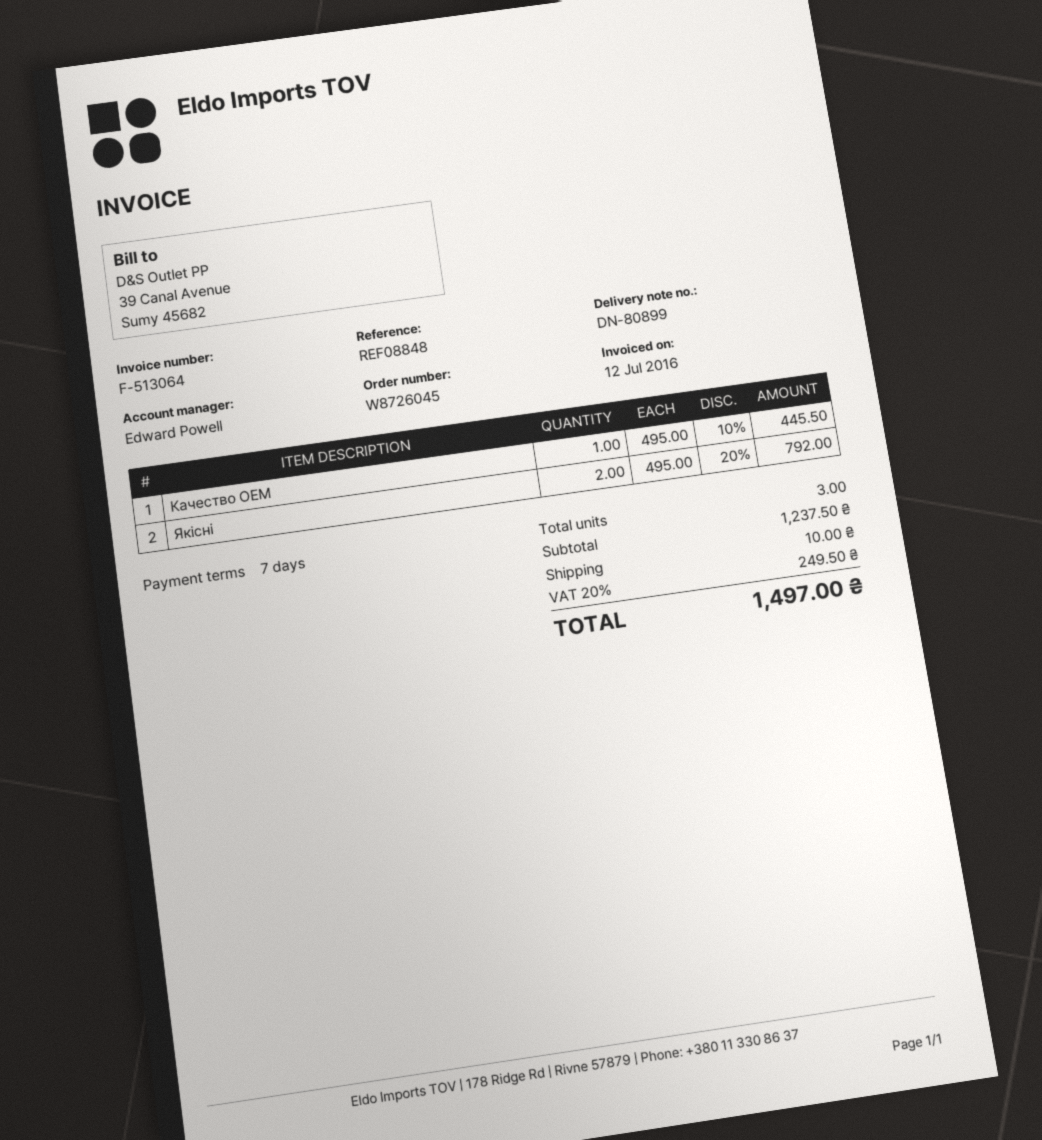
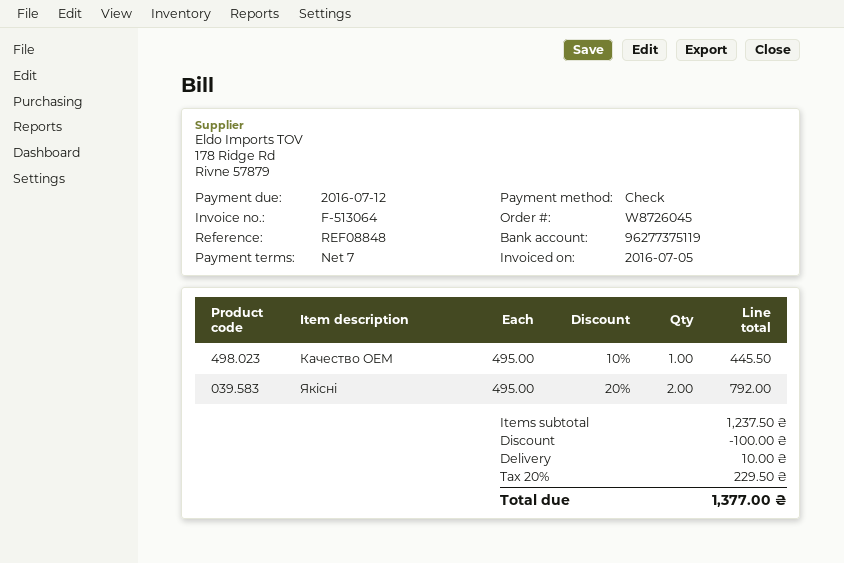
invoice date: 2016-07-12 -> 2016-07-05
discount: none -> 100.00
tax: 20% = 249.50 -> 20% = 229.50
total: 1497.00 -> 1377.00

